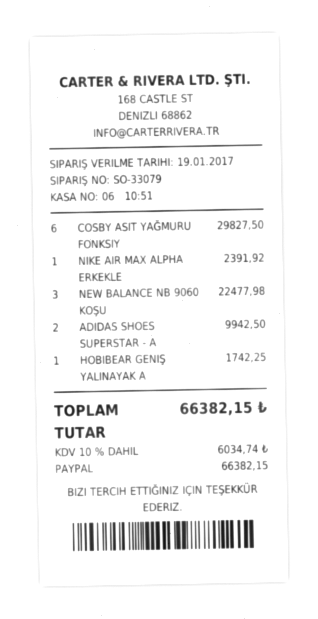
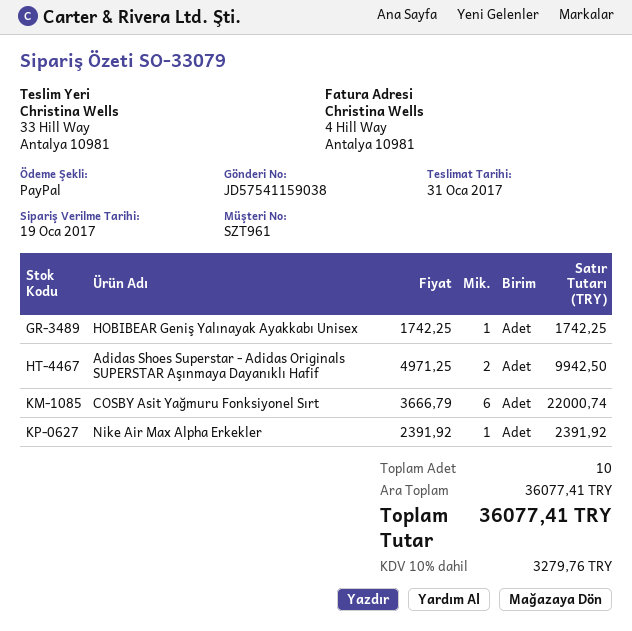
COSBY ASIT YAĞMURU FONKSIY: 6 for 29827.50 -> 6 for 22000.74
NEW BALANCE NB 9060 KOŞU: 3 for 22477.98 -> none
tax: 10% = 6034.74 -> 10% = 3279.76
total: 66382.15 -> 36077.41

